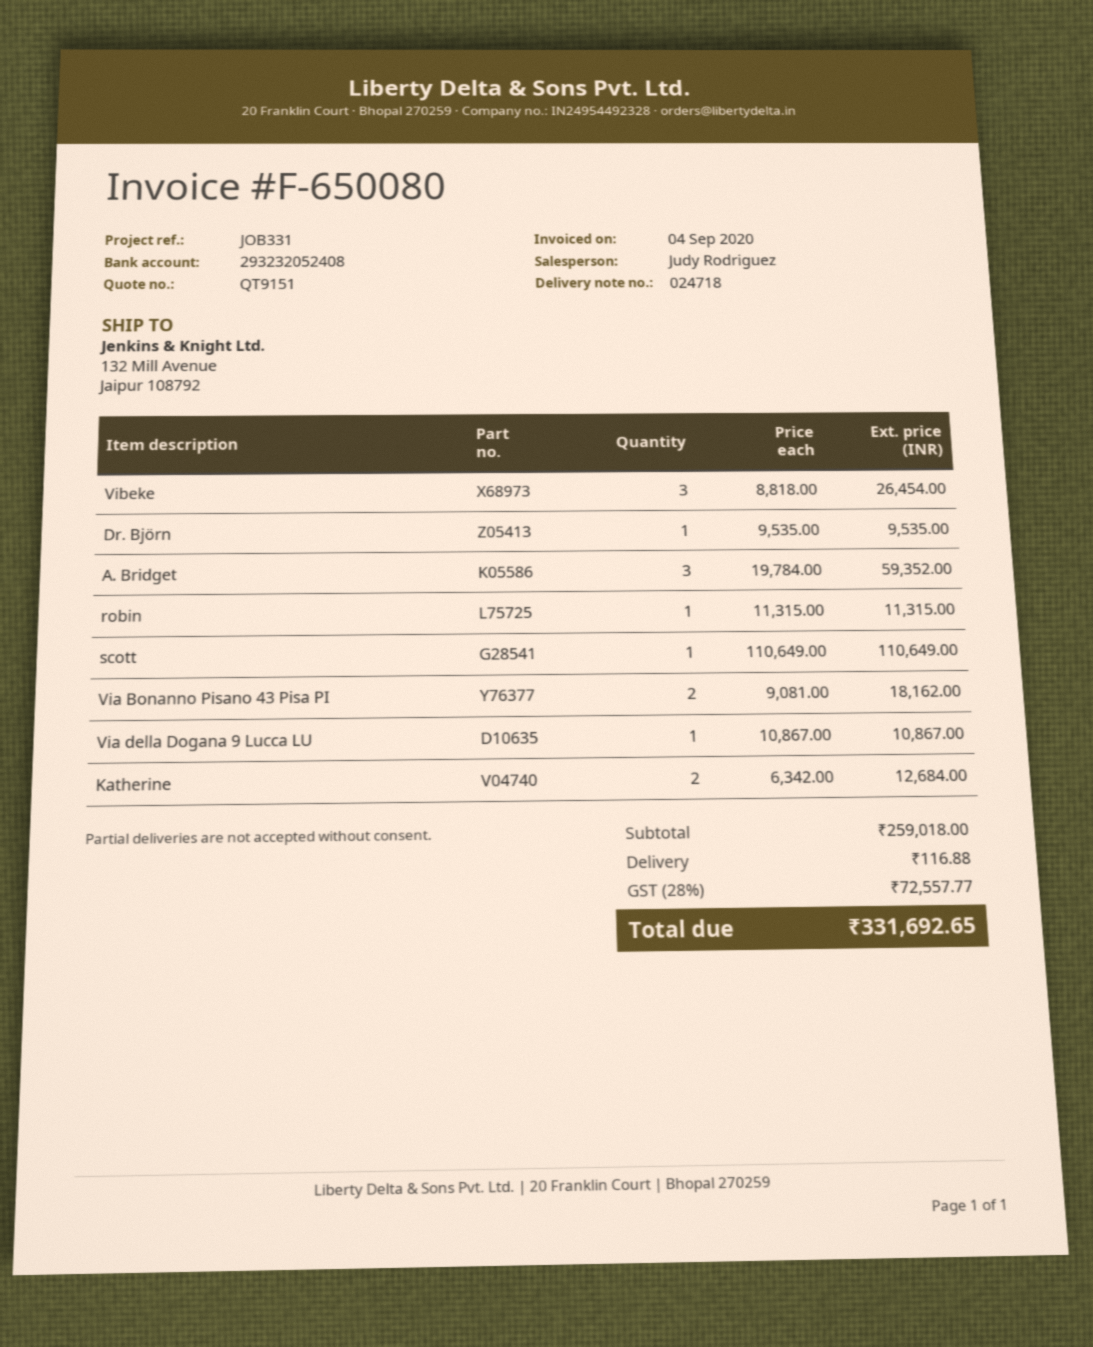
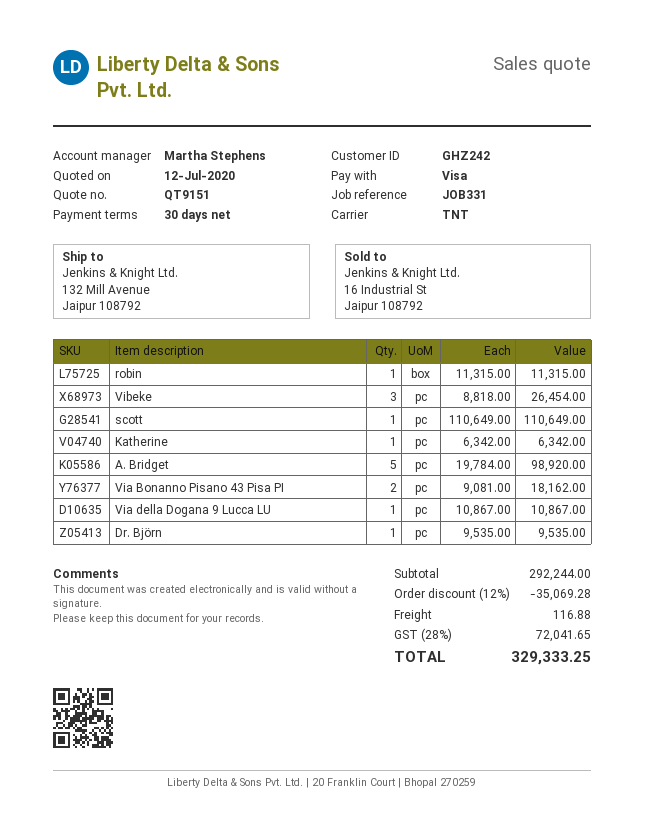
sales rep: Judy Rodriguez -> Martha Stephens
A. Bridget: 3 x 19784.00 = 59352.00 -> 5 x 19784.00 = 98920.00
Katherine: 2 x 6342.00 = 12684.00 -> 1 x 6342.00 = 6342.00
subtotal: 259018.00 -> 292244.00
discount: none -> 12% = 35069.28
tax: 28% = 72557.77 -> 28% = 72041.65
total: 331692.65 -> 329333.25

